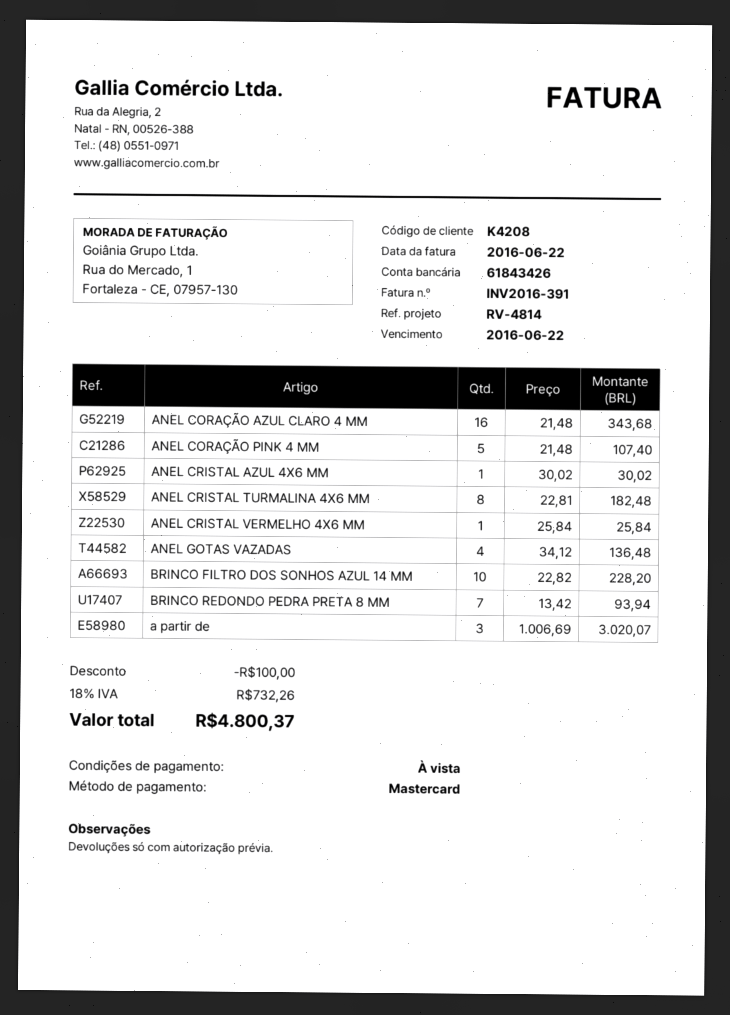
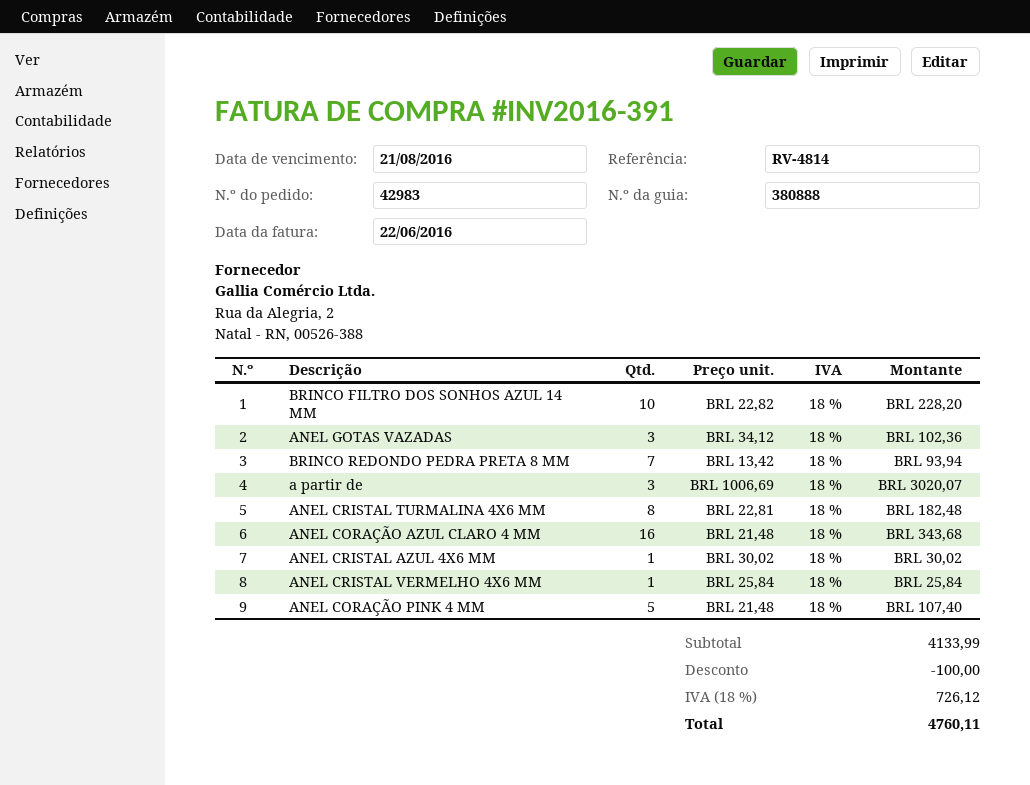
due date: 2016-06-22 -> 2016-08-21
ANEL GOTAS VAZADAS: 4 x 34.12 = 136.48 -> 3 x 34.12 = 102.36
tax: 18% = 732.26 -> 18% = 726.12
total: 4800.37 -> 4760.11

